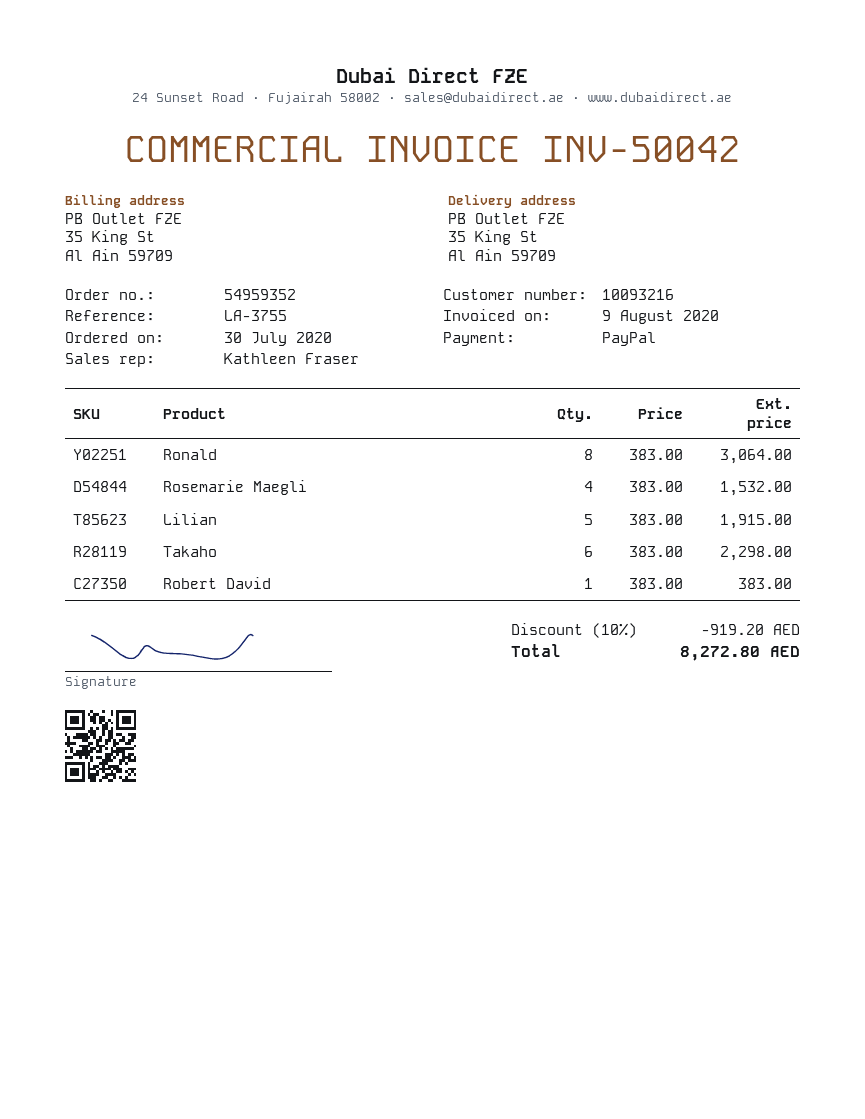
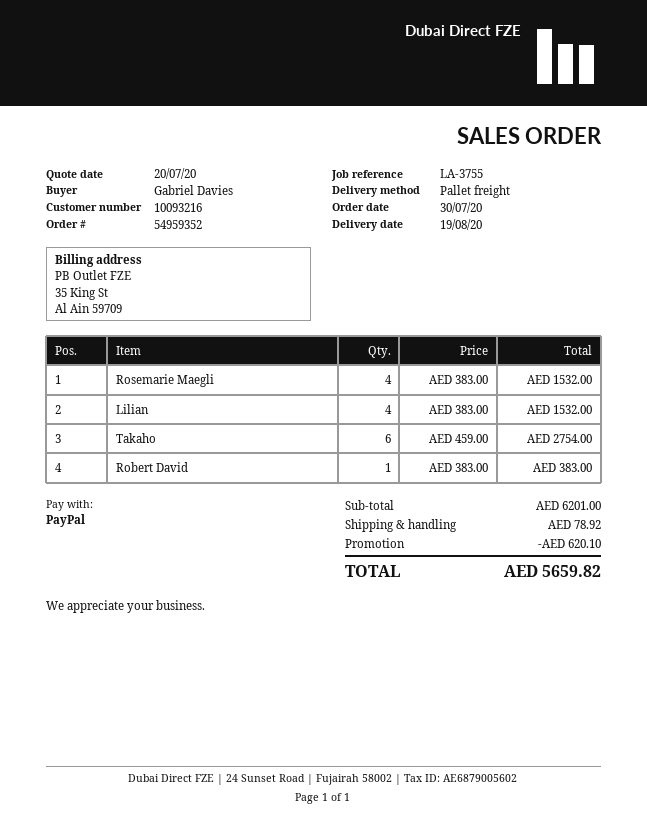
Ronald: 8 x 383.00 = 3064.00 -> none
Lilian: 5 x 383.00 = 1915.00 -> 4 x 383.00 = 1532.00
Takaho: 6 x 383.00 = 2298.00 -> 6 x 459.00 = 2754.00
discount: 919.20 -> 620.10
shipping: none -> 78.92
total: 8272.80 -> 5659.82

